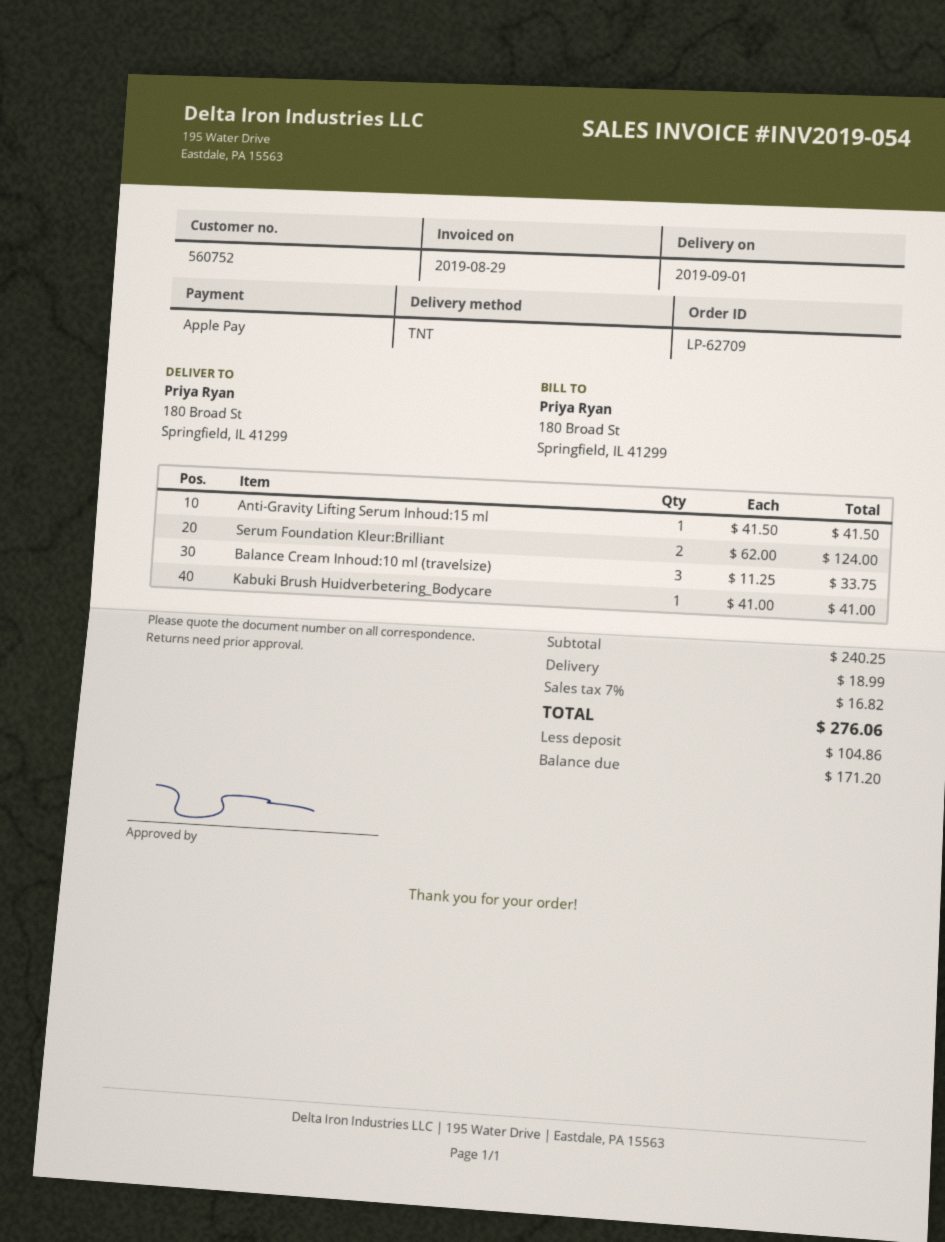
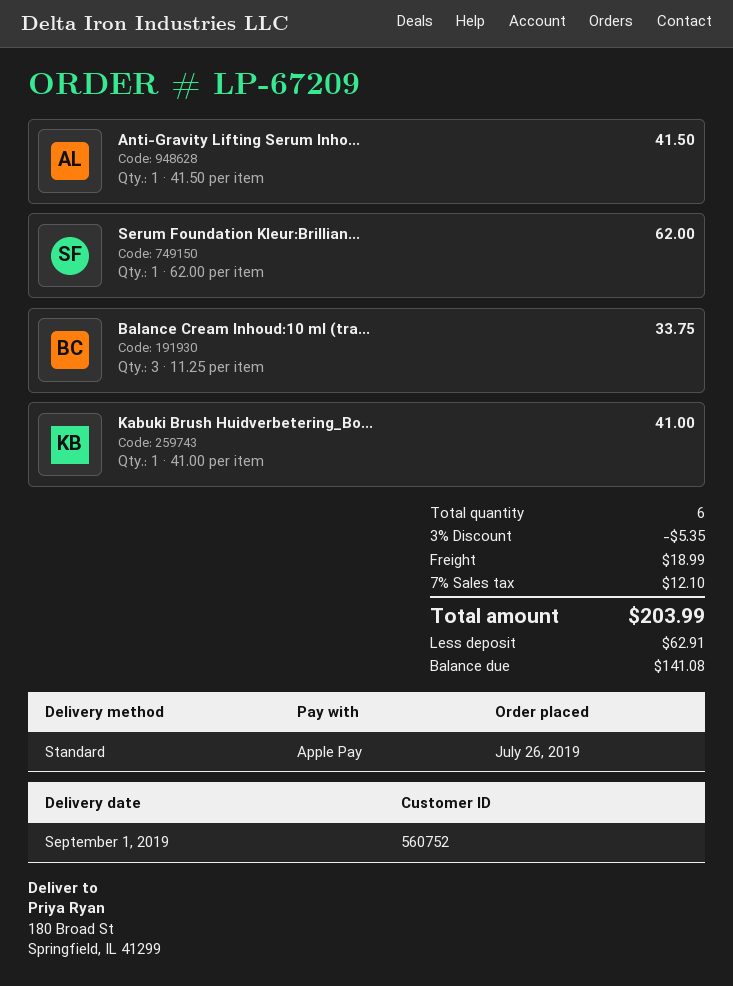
order number: LP-62709 -> LP-67209
shipping method: TNT -> standard
Serum Foundation Kleur:Brilliant: 2 x 62.00 = 124.00 -> 1 x 62.00 = 62.00
discount: none -> 3% = 5.35
tax: 7% = 16.82 -> 7% = 12.10
total: 276.06 -> 203.99
deposit: 104.86 -> 62.91
balance: 171.20 -> 141.08

